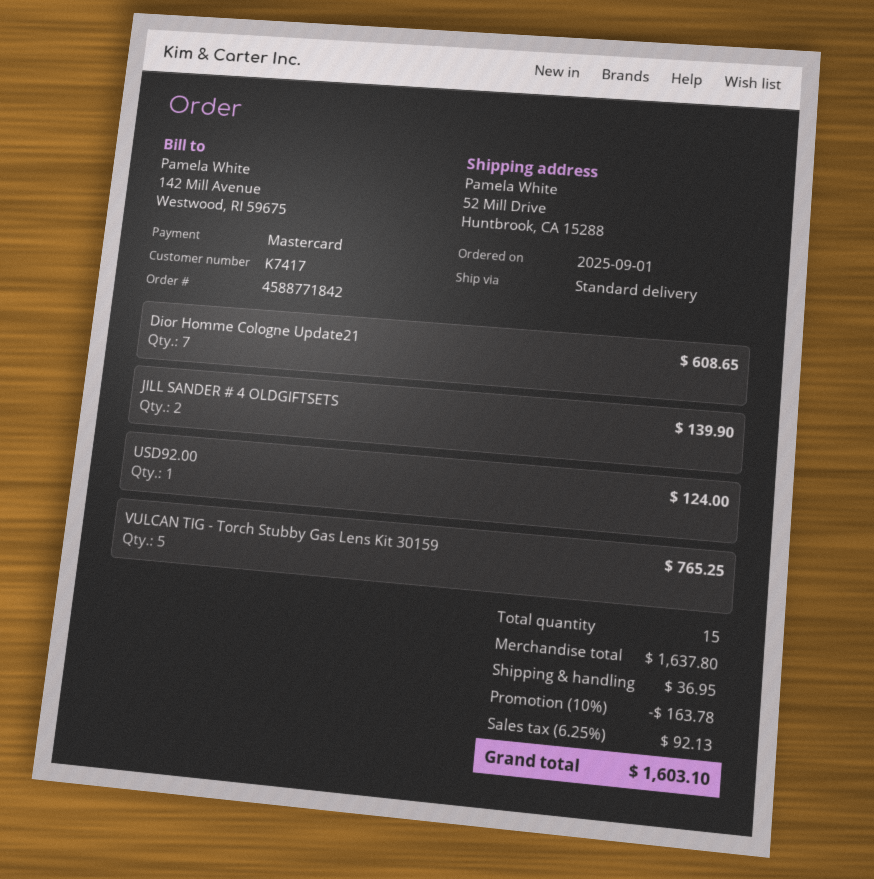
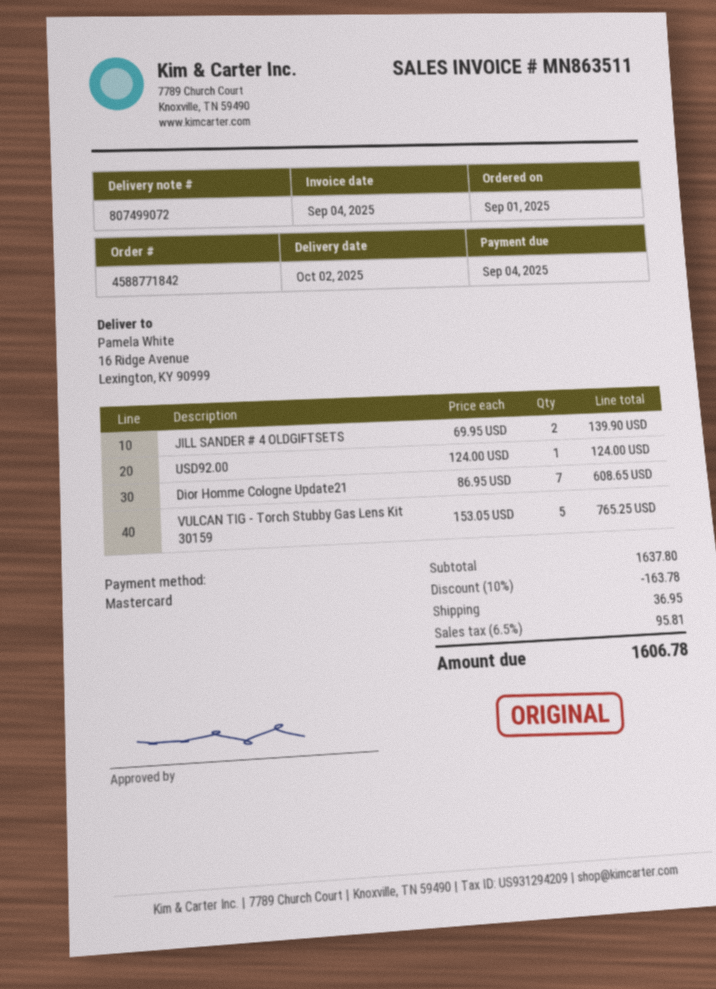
ship to: 52 Mill Drive, Huntbrook, CA 15288 -> 16 Ridge Avenue, Lexington, KY 90999
tax: 6.25% = 92.13 -> 6.5% = 95.81
total: 1603.10 -> 1606.78

